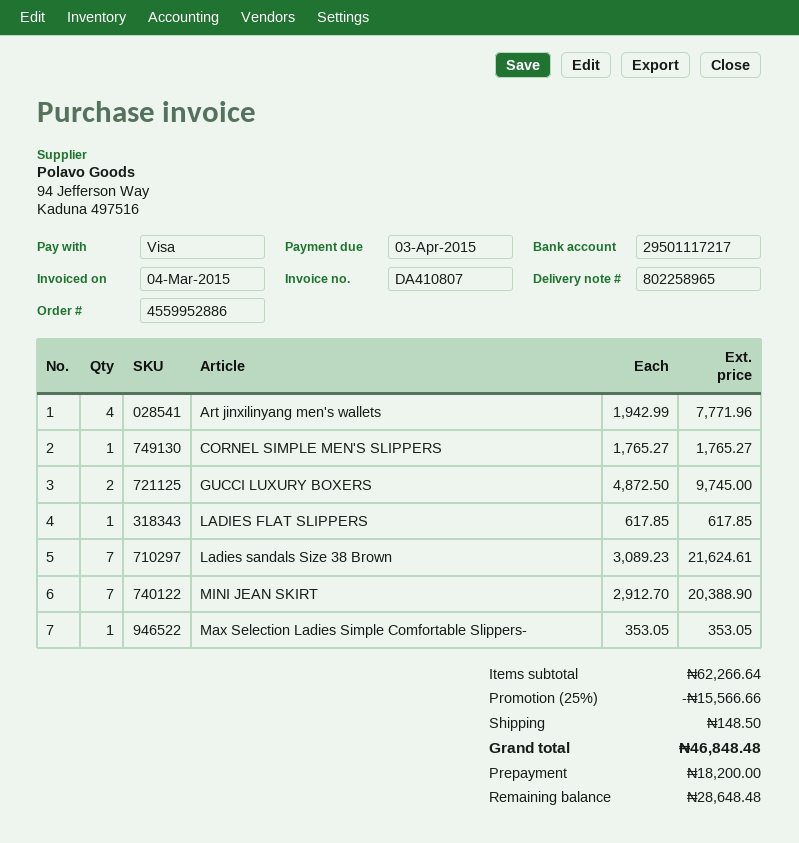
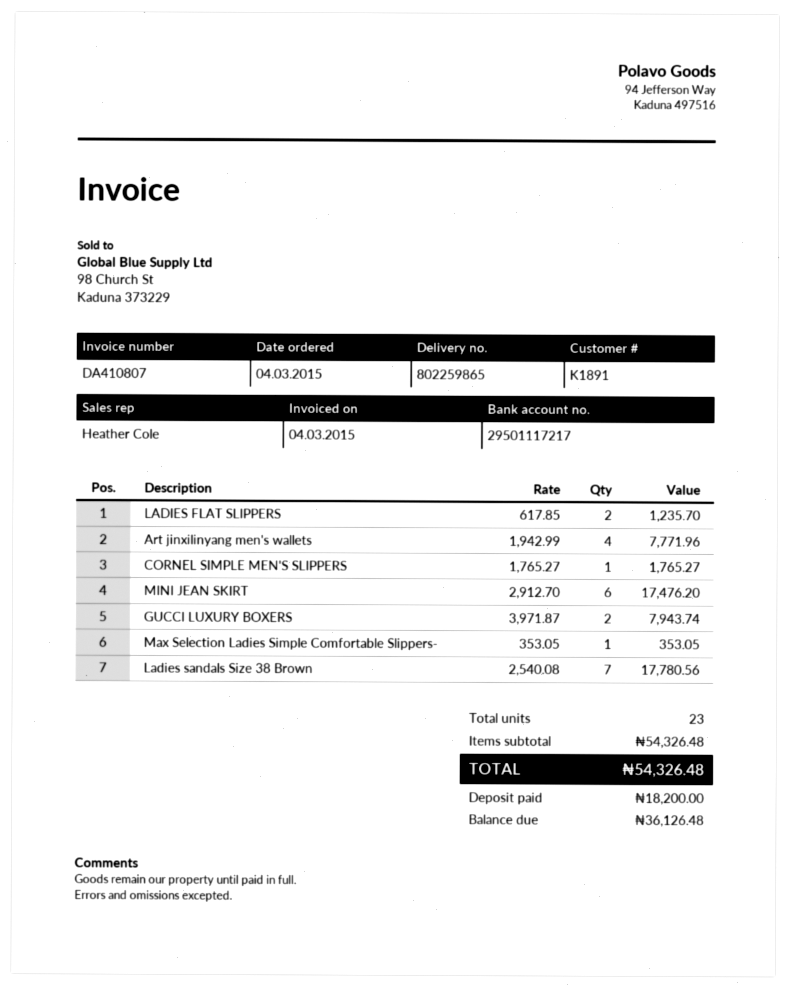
delivery note number: 802258965 -> 802259865
GUCCI LUXURY BOXERS: 2 x 4872.50 = 9745.00 -> 2 x 3971.87 = 7943.74
LADIES FLAT SLIPPERS: 1 x 617.85 = 617.85 -> 2 x 617.85 = 1235.70
Ladies sandals Size 38 Brown: 7 x 3089.23 = 21624.61 -> 7 x 2540.08 = 17780.56
MINI JEAN SKIRT: 7 x 2912.70 = 20388.90 -> 6 x 2912.70 = 17476.20
subtotal: 62266.64 -> 54326.48
discount: 25% = 15566.66 -> none
shipping: 148.50 -> none
total: 46848.48 -> 54326.48
balance: 28648.48 -> 36126.48

